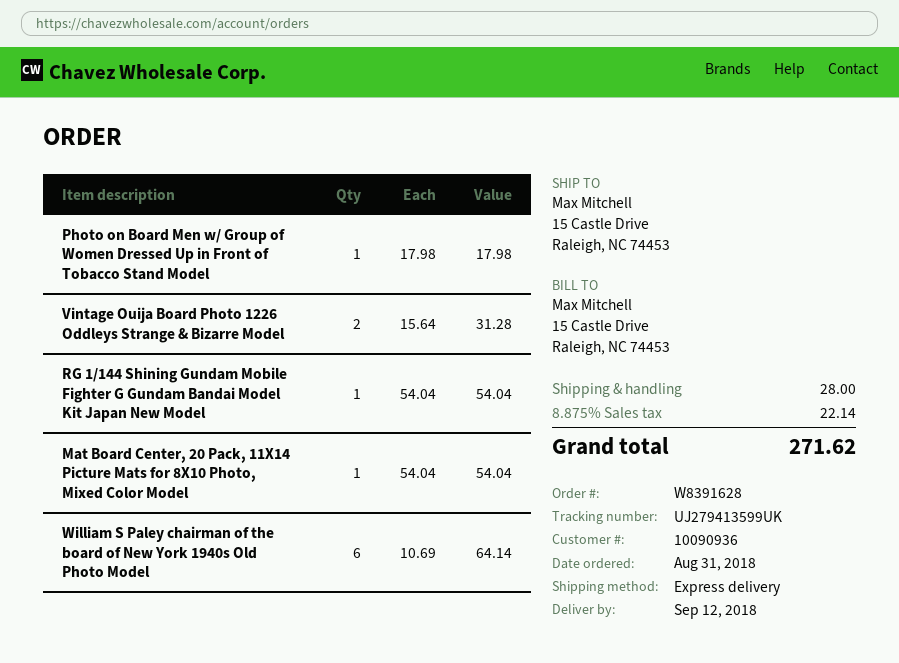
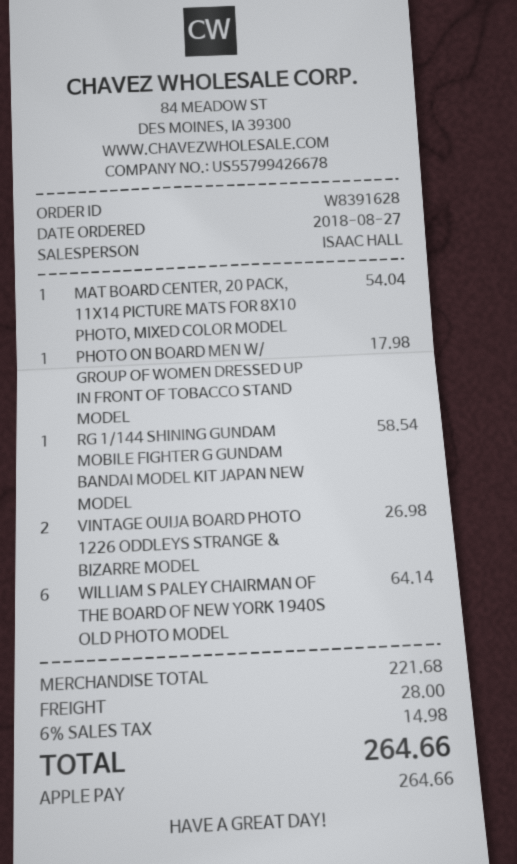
order date: 2018-08-31 -> 2018-08-27
Vintage Ouija Board Photo 1226 Oddleys Strange & Bizarre Model: 2 for 31.28 -> 2 for 26.98
RG 1/144 Shining Gundam Mobile Fighter G Gundam Bandai Model Kit Japan New Model: 1 for 54.04 -> 1 for 58.54
tax: 8.875% = 22.14 -> 6% = 14.98
total: 271.62 -> 264.66

